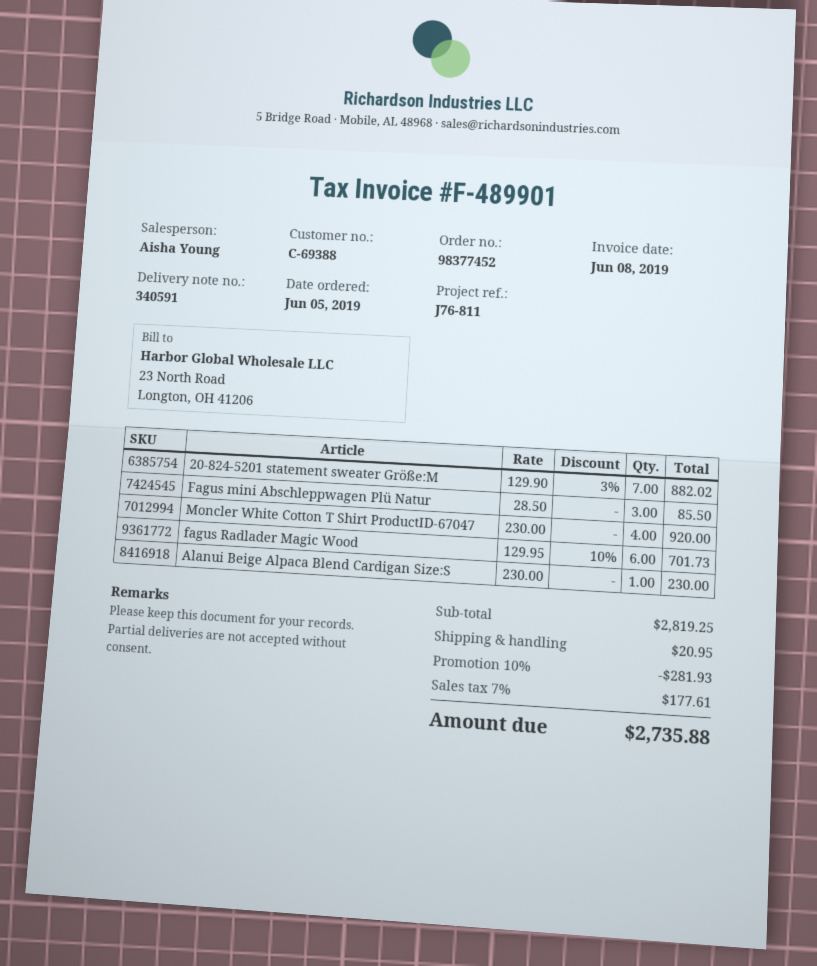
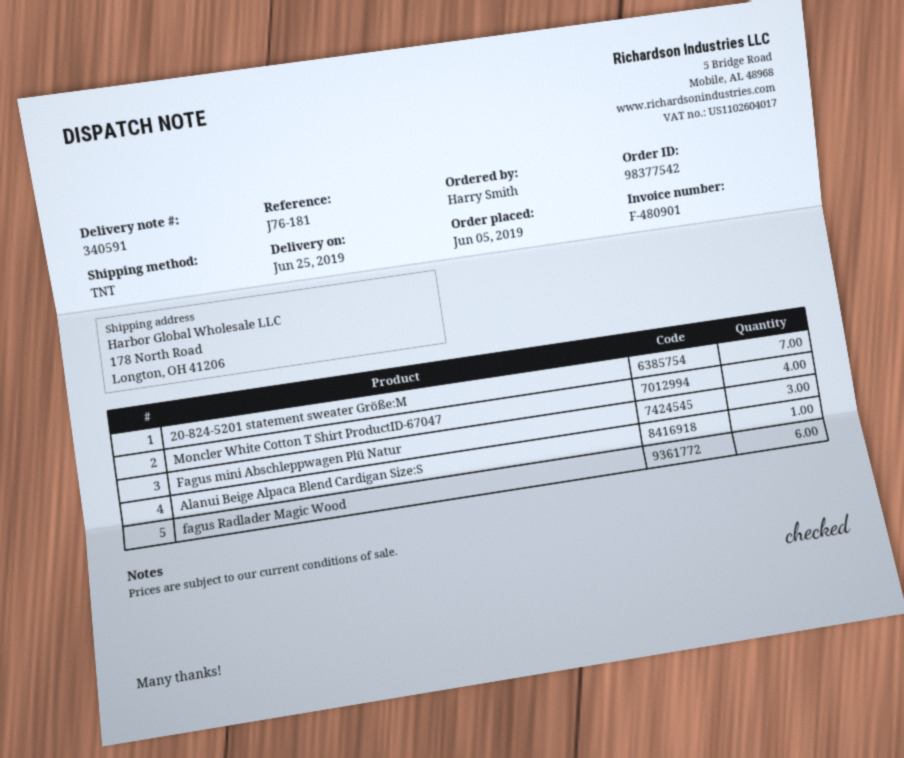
order number: 98377452 -> 98377542
invoice number: F-489901 -> F-480901
reference: J76-811 -> J76-181

